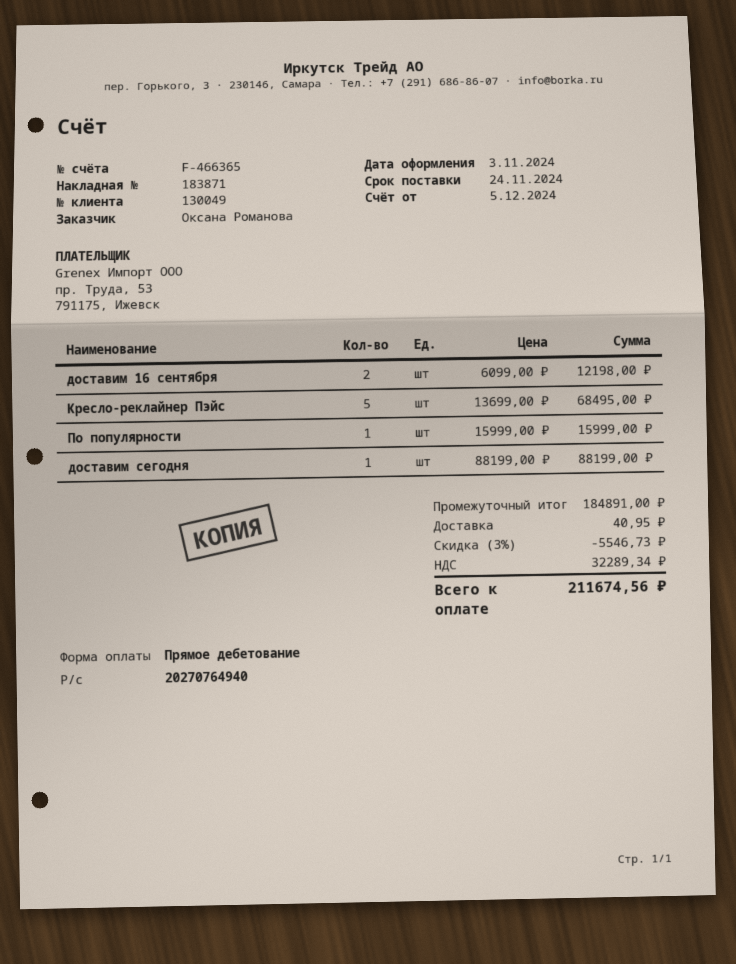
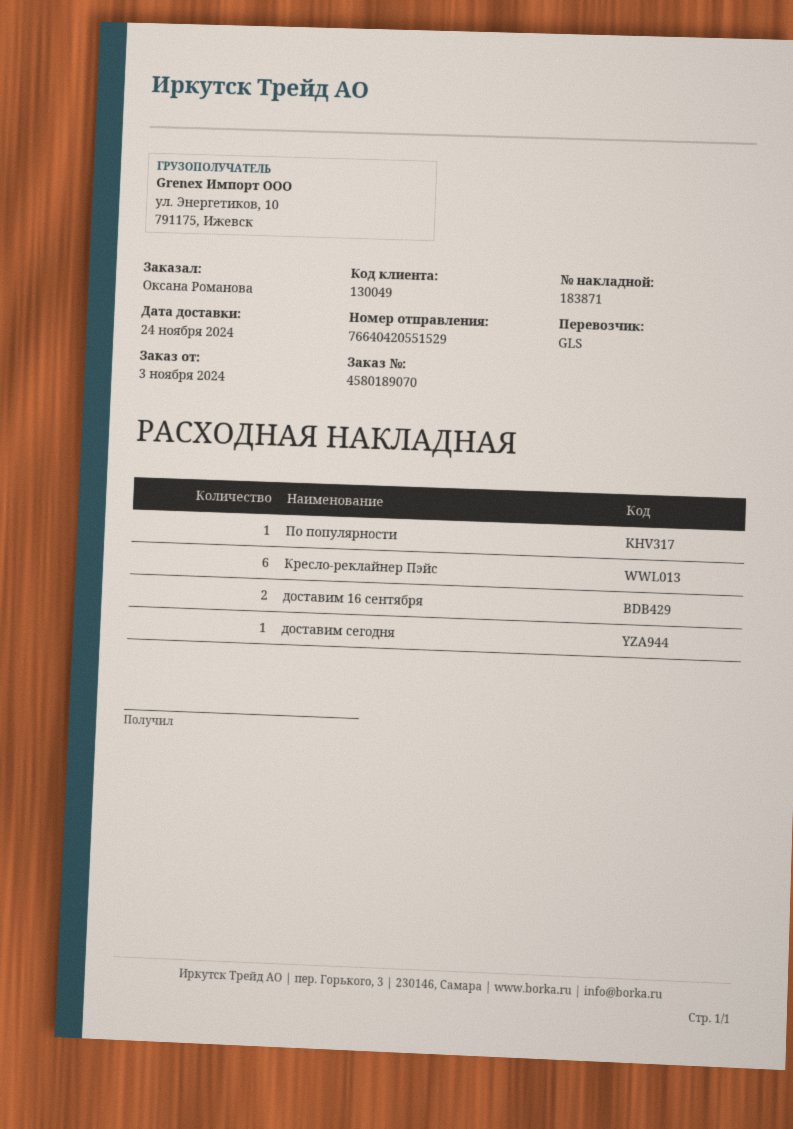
Кресло-реклайнер Пэйс: 5 -> 6

